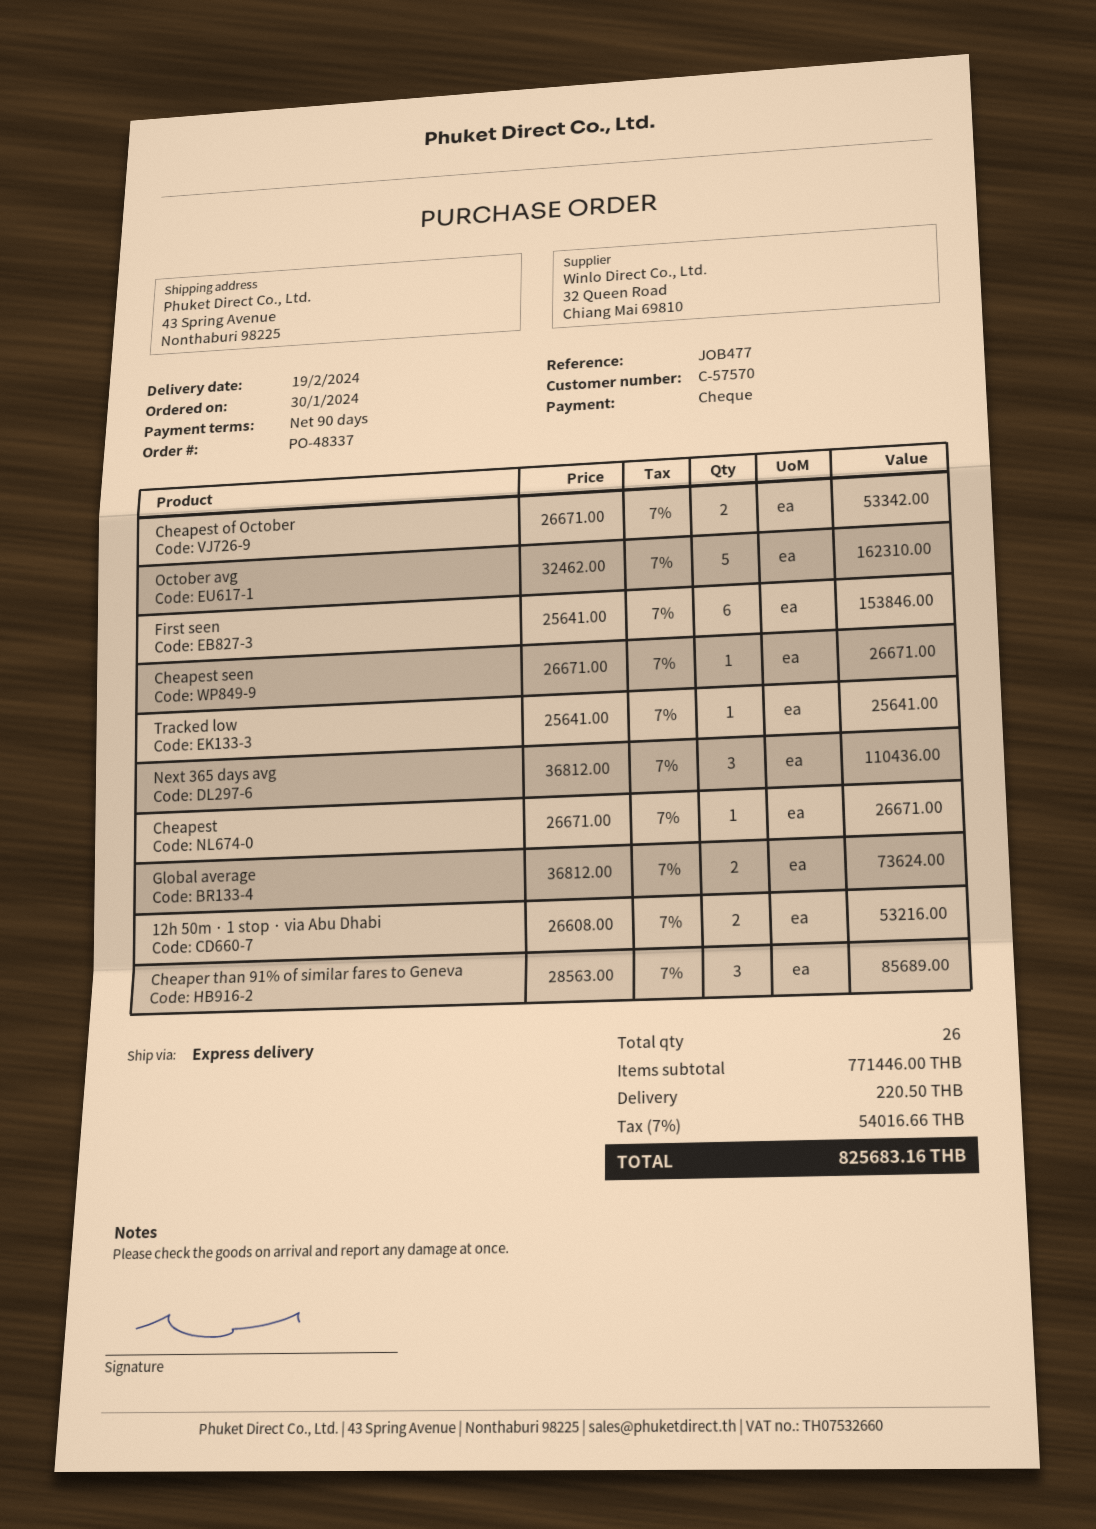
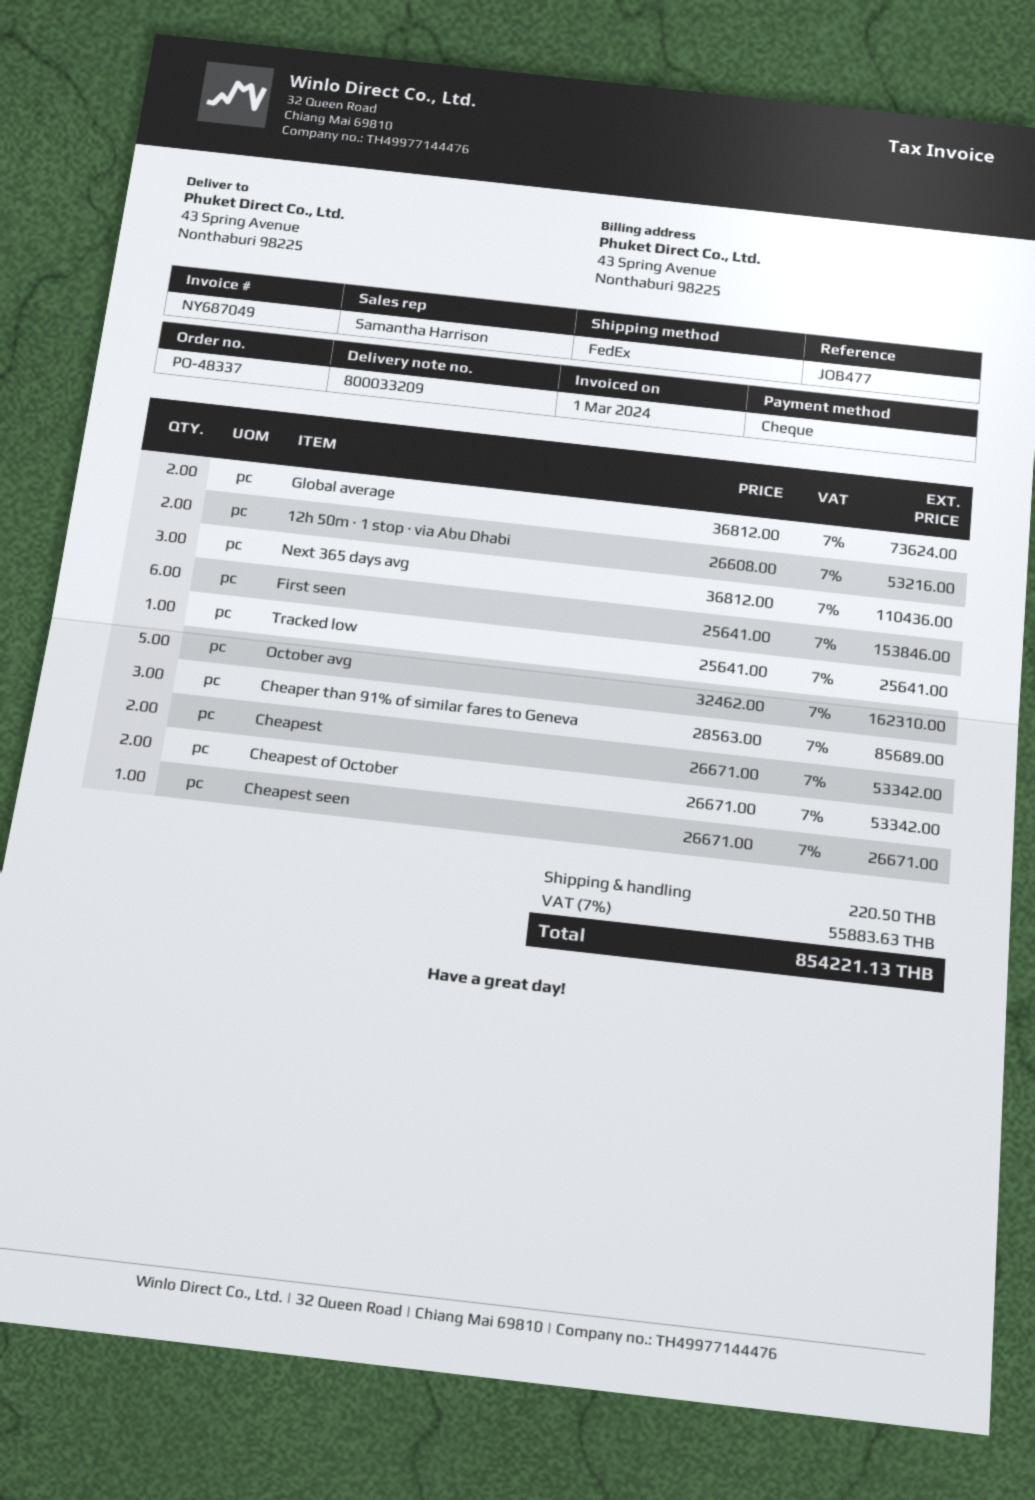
shipping method: express -> FedEx
Cheapest: 1 x 26671.00 = 26671.00 -> 2 x 26671.00 = 53342.00
tax: 7% = 54016.66 -> 7% = 55883.63
total: 825683.16 -> 854221.13

